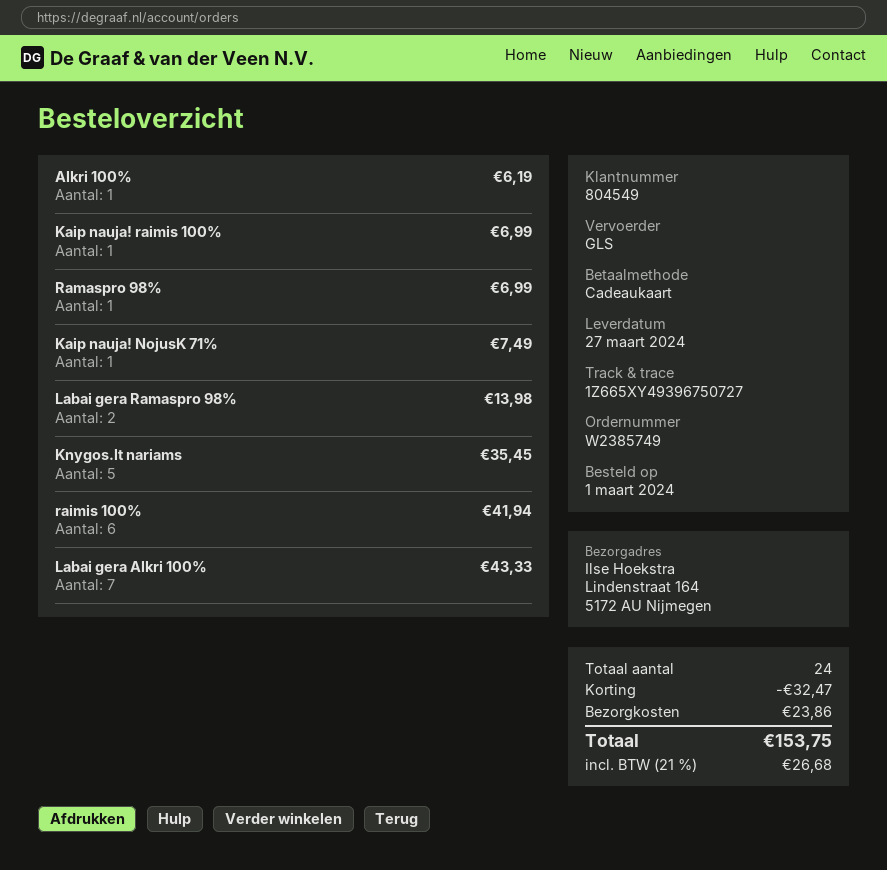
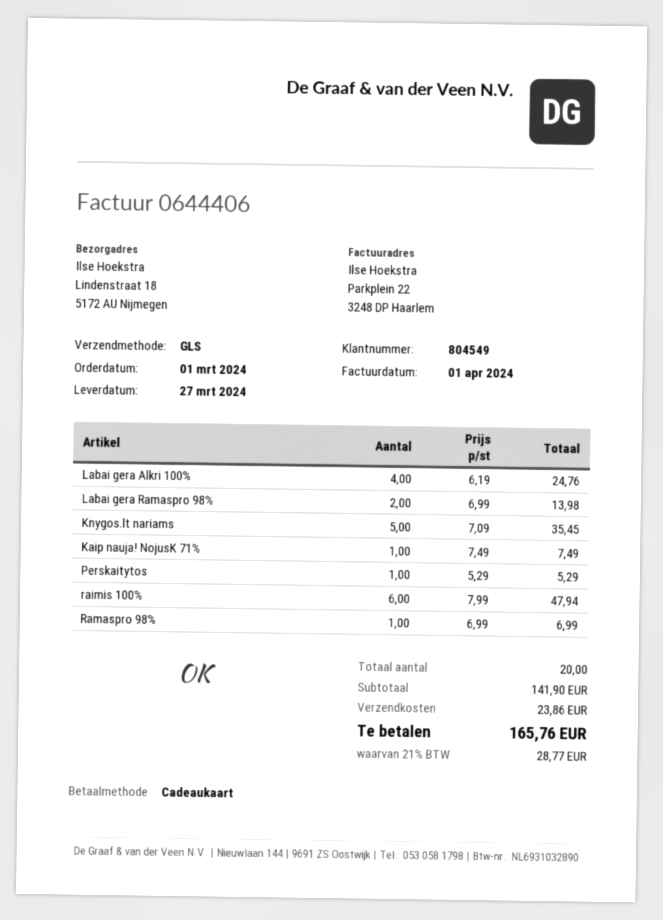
ship to: Lindenstraat 164, 5172 AU Nijmegen -> Lindenstraat 18, 5172 AU Nijmegen
Alkri 100%: 1 for 6.19 -> none
Kaip nauja! raimis 100%: 1 for 6.99 -> none
raimis 100%: 6 for 41.94 -> 6 for 47.94
Labai gera Alkri 100%: 7 for 43.33 -> 4 for 24.76
Perskaitytos: none -> 1 for 5.29
total quantity: 24 -> 20
discount: 32.47 -> none
tax: 21% = 26.68 -> 21% = 28.77
total: 153.75 -> 165.76

